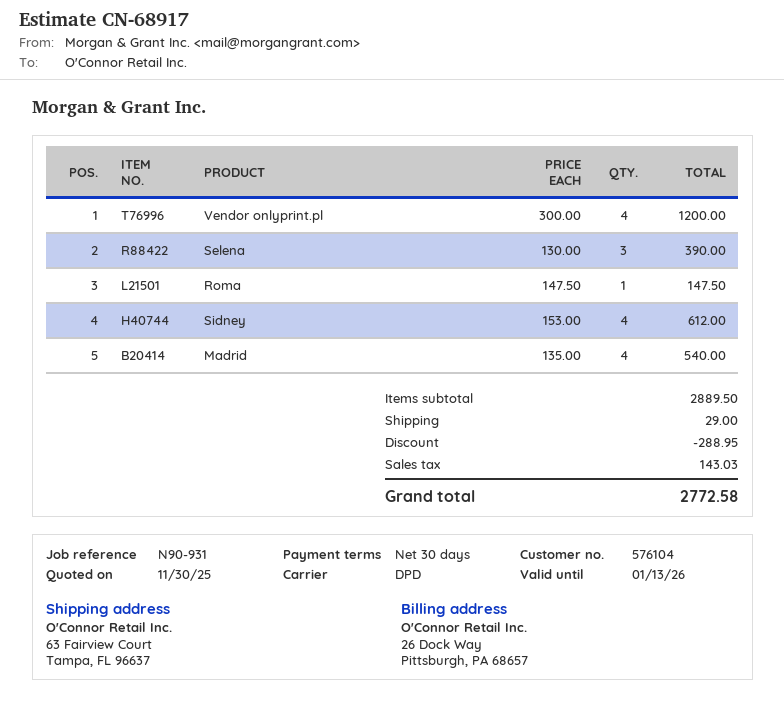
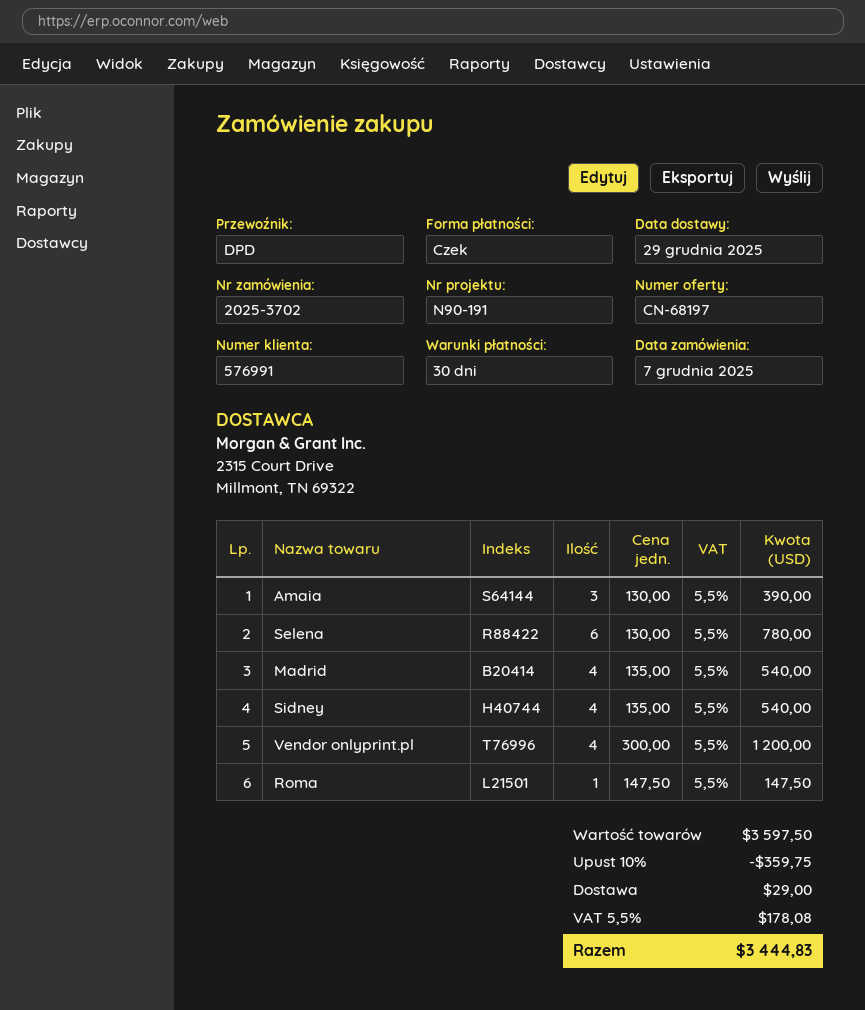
quote number: CN-68917 -> CN-68197
customer number: 576104 -> 576991
reference: N90-931 -> N90-191
Selena: 3 x 130.00 = 390.00 -> 6 x 130.00 = 780.00
Sidney: 4 x 153.00 = 612.00 -> 4 x 135.00 = 540.00
Amaia: none -> 3 x 130.00 = 390.00
subtotal: 2889.50 -> 3597.50
discount: 288.95 -> 359.75
tax: 143.03 -> 178.08
total: 2772.58 -> 3444.83

